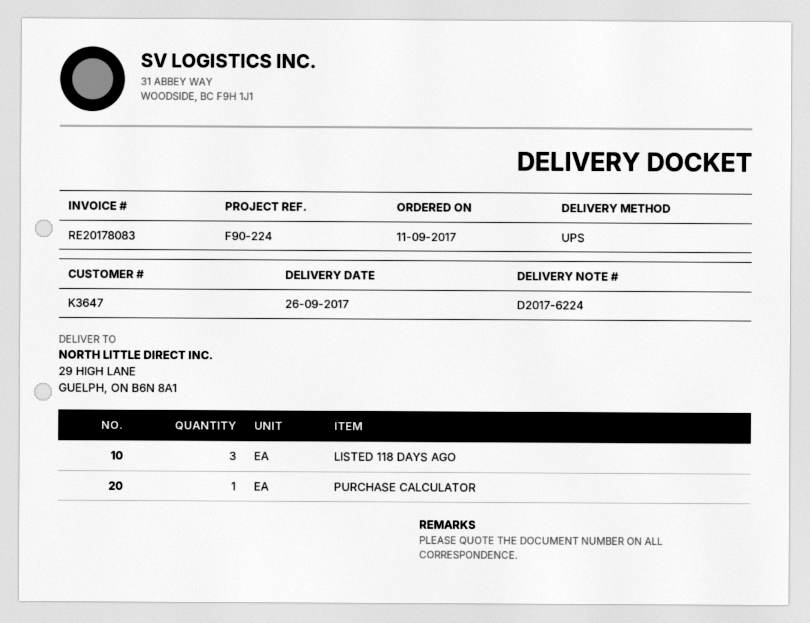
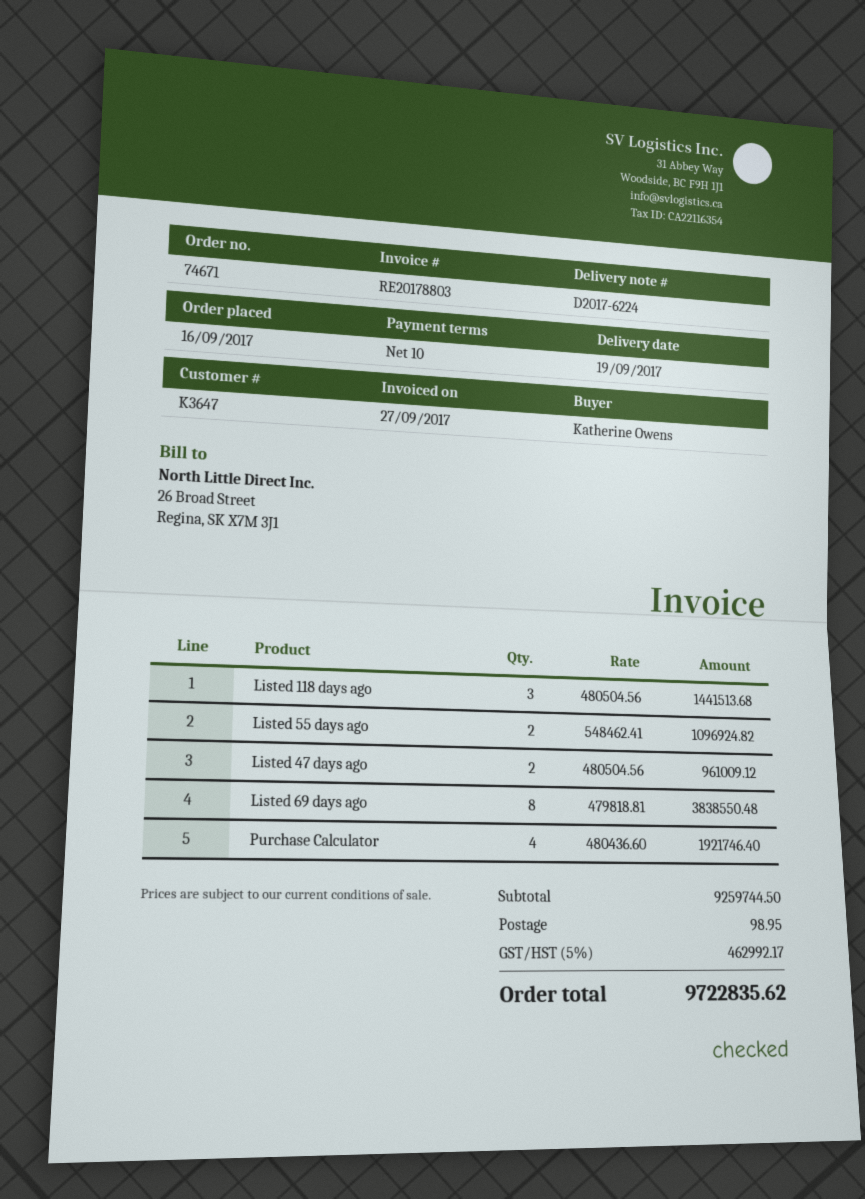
order date: 2017-09-11 -> 2017-09-16
delivery date: 2017-09-26 -> 2017-09-19
invoice number: RE20178083 -> RE20178803
PURCHASE CALCULATOR: 1 -> 4
Listed 55 days ago: none -> 2
Listed 47 days ago: none -> 2
Listed 69 days ago: none -> 8

